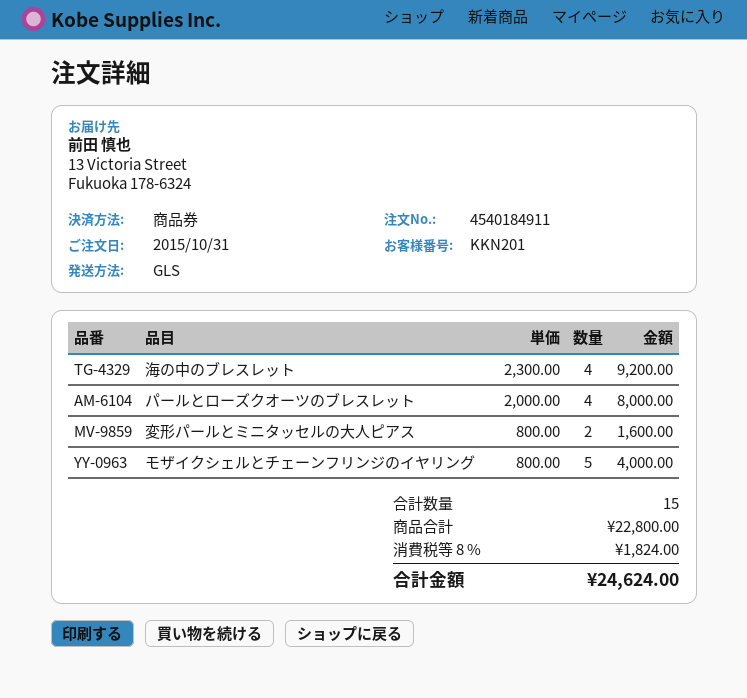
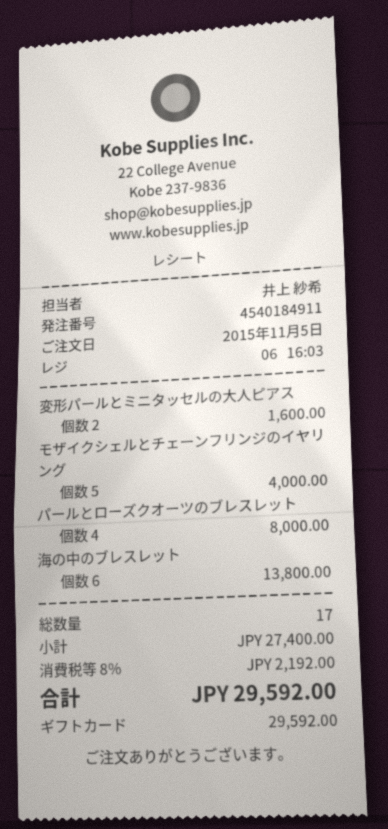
order date: 2015-10-31 -> 2015-11-05
海の中のブレスレット: 4 for 9200.00 -> 6 for 13800.00
total quantity: 15 -> 17
subtotal: 22800.00 -> 27400.00
tax: 8% = 1824.00 -> 8% = 2192.00
total: 24624.00 -> 29592.00

